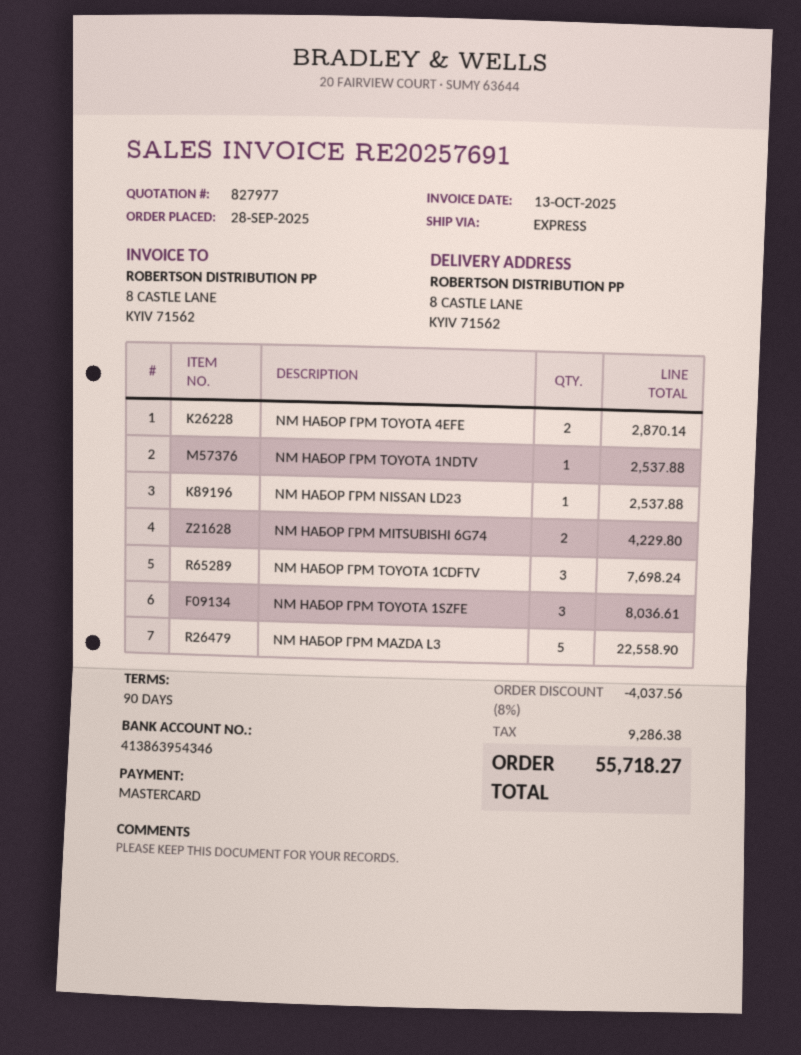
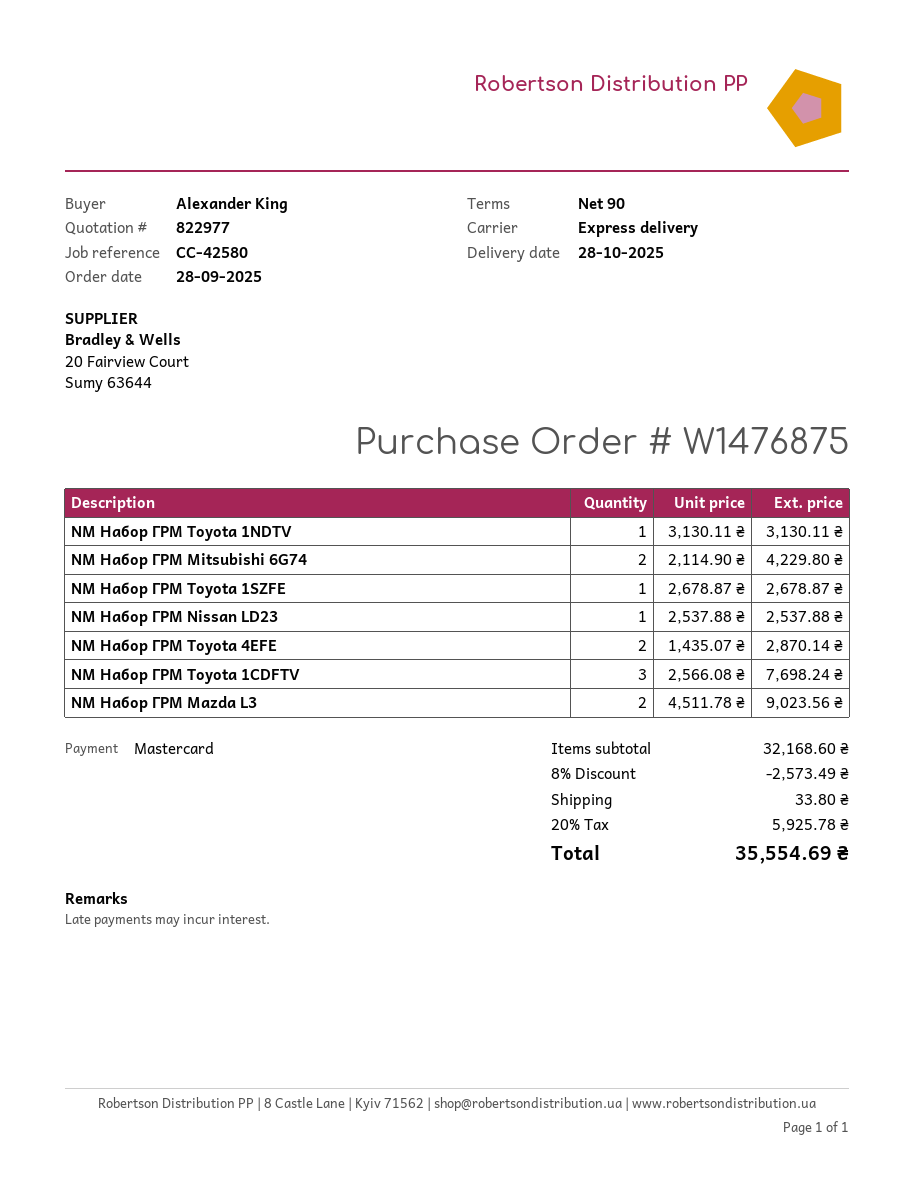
quote number: 827977 -> 822977
NM НАБОР ГРМ TOYOTA 1NDTV: 1 for 2537.88 -> 1 for 3130.11
NM НАБОР ГРМ TOYOTA 1SZFE: 3 for 8036.61 -> 1 for 2678.87
NM НАБОР ГРМ MAZDA L3: 5 for 22558.90 -> 2 for 9023.56
discount: 8% = 4037.56 -> 8% = 2573.49
shipping: none -> 33.80
tax: 9286.38 -> 5925.78
total: 55718.27 -> 35554.69

